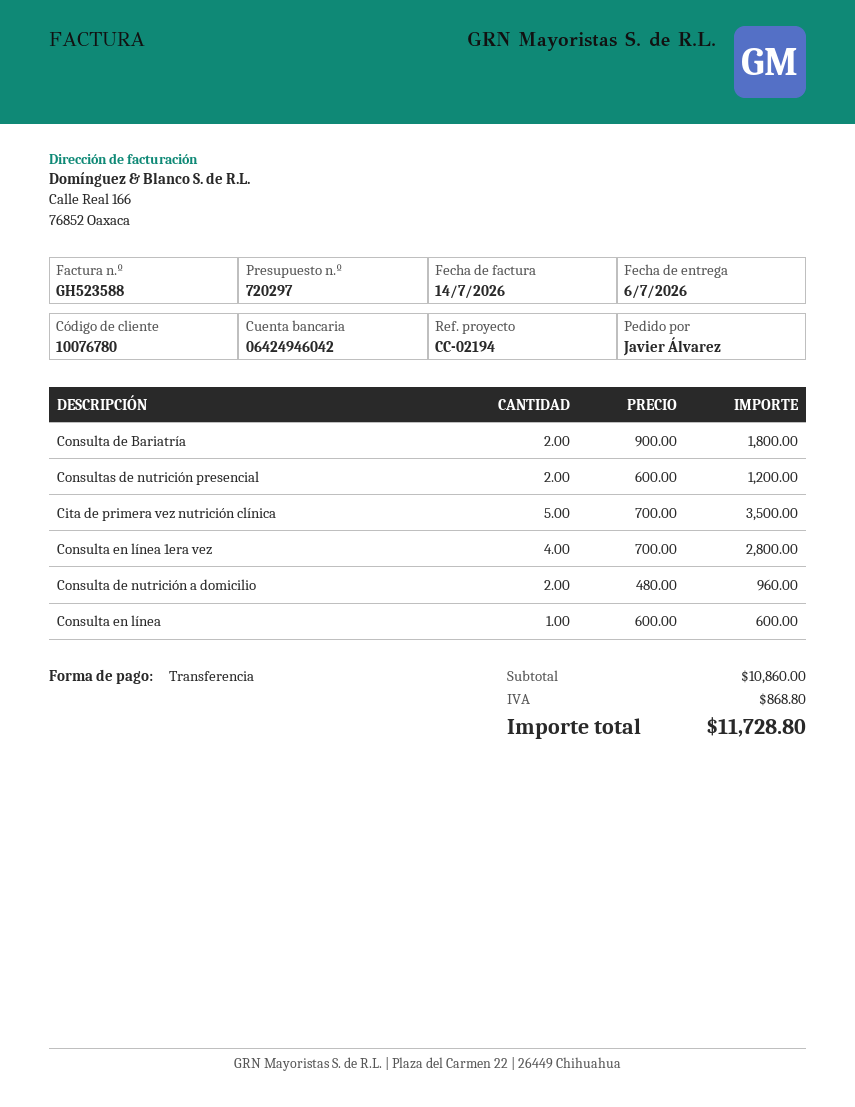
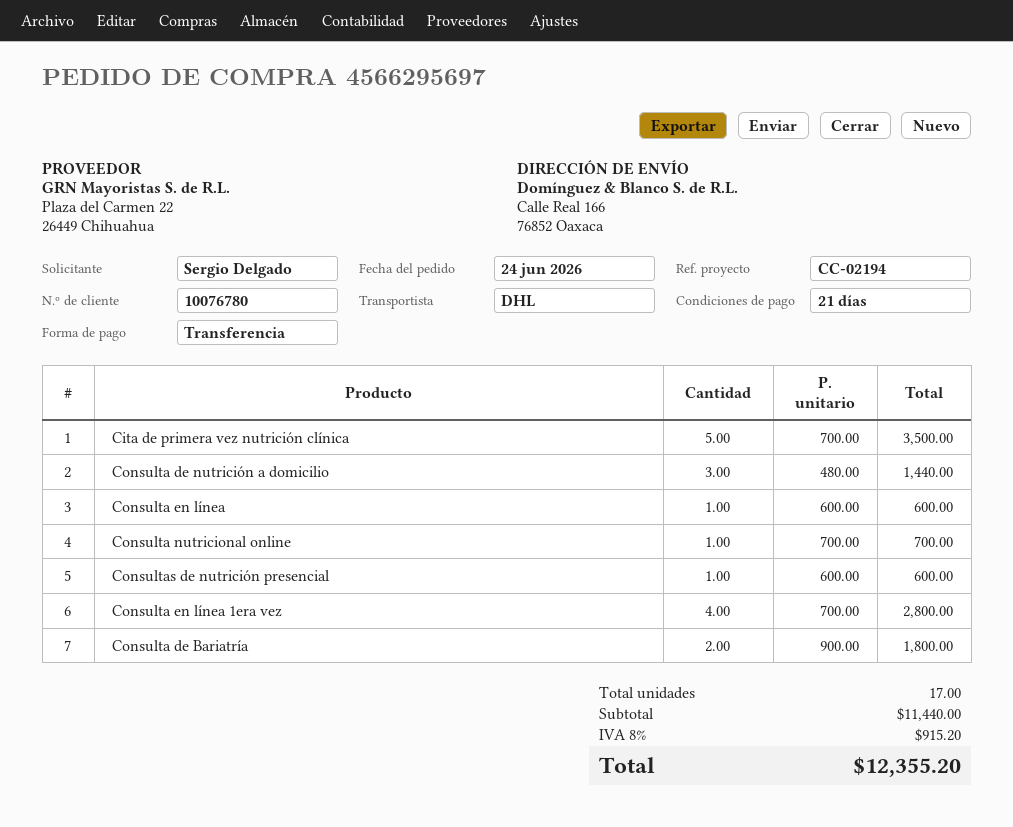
ordered by: Javier Álvarez -> Sergio Delgado
Consultas de nutrición presencial: 2 x 600.00 = 1200.00 -> 1 x 600.00 = 600.00
Consulta de nutrición a domicilio: 2 x 480.00 = 960.00 -> 3 x 480.00 = 1440.00
Consulta nutricional online: none -> 1 x 700.00 = 700.00
subtotal: 10860.00 -> 11440.00
tax: 868.80 -> 915.20
total: 11728.80 -> 12355.20

